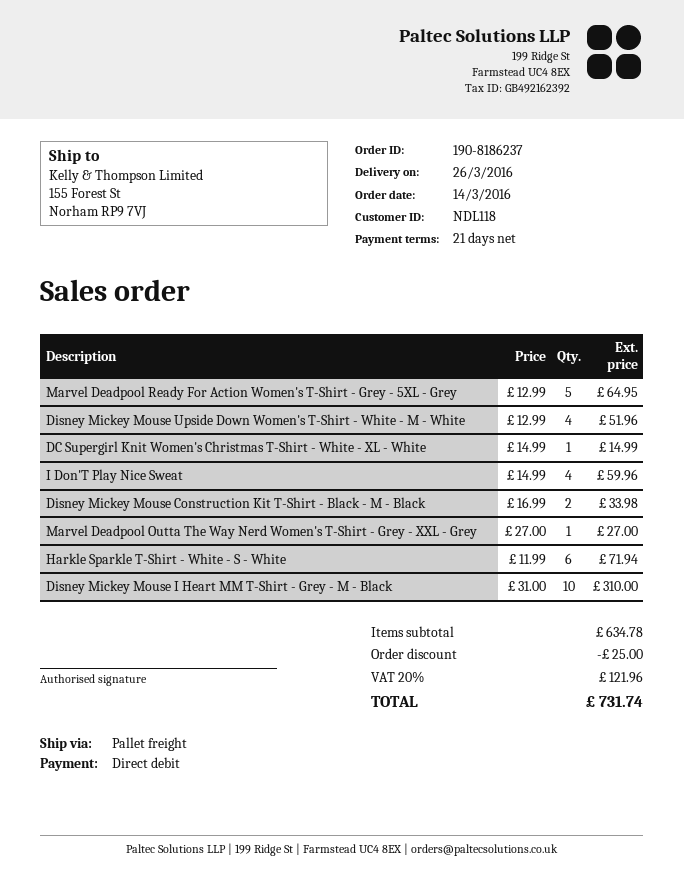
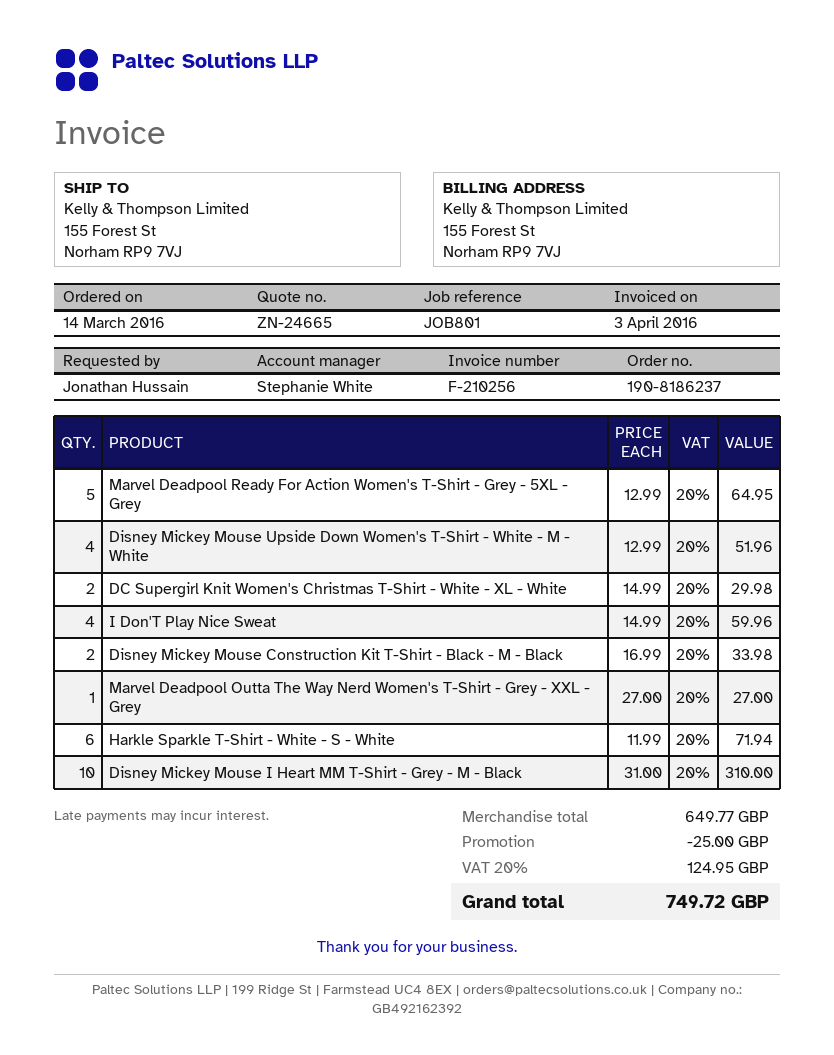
DC Supergirl Knit Women's Christmas T-Shirt - White - XL - White: 1 x 14.99 = 14.99 -> 2 x 14.99 = 29.98
subtotal: 634.78 -> 649.77
tax: 20% = 121.96 -> 20% = 124.95
total: 731.74 -> 749.72

